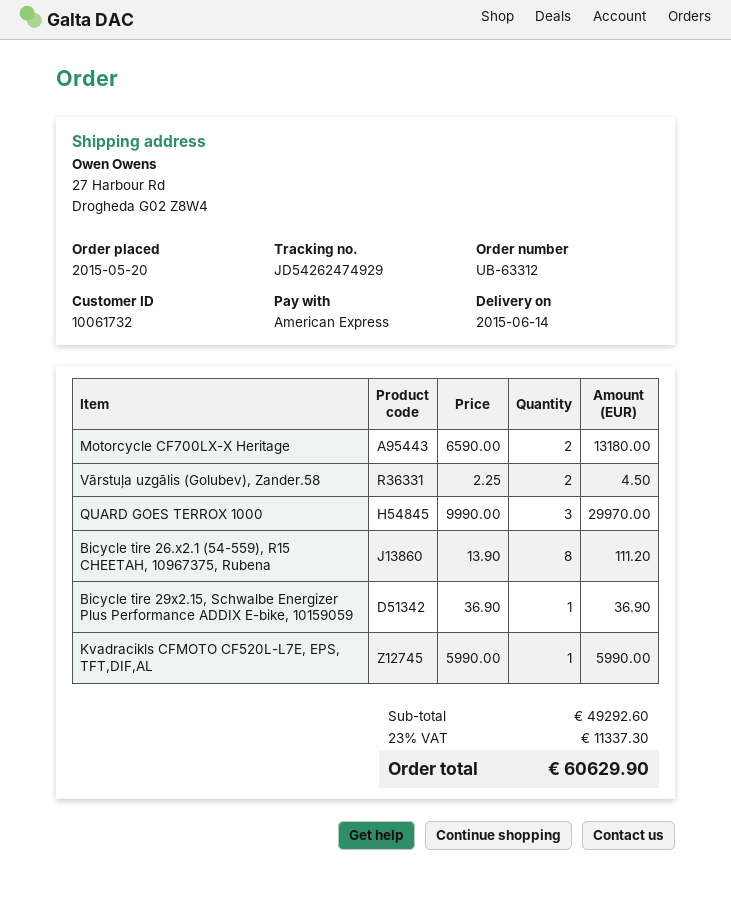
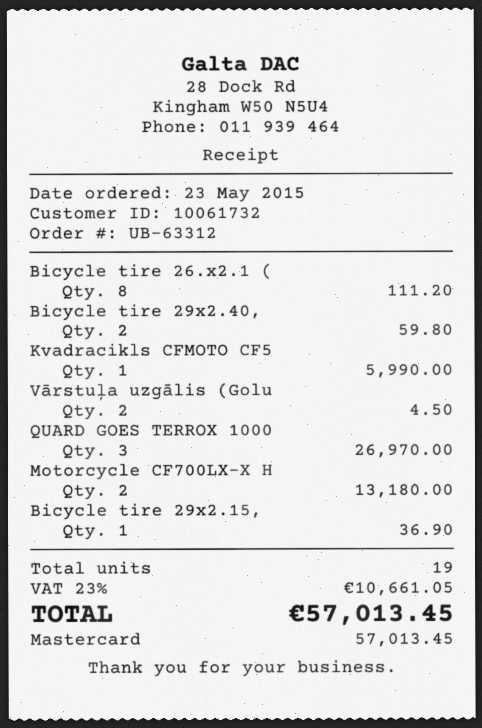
order date: 2015-05-20 -> 2015-05-23
payment method: American Express -> Mastercard
QUARD GOES TERROX 1000: 3 for 29970.00 -> 3 for 26970.00
Bicycle tire 29x2.40,: none -> 2 for 59.80
tax: 23% = 11337.30 -> 23% = 10661.05
total: 60629.90 -> 57013.45

